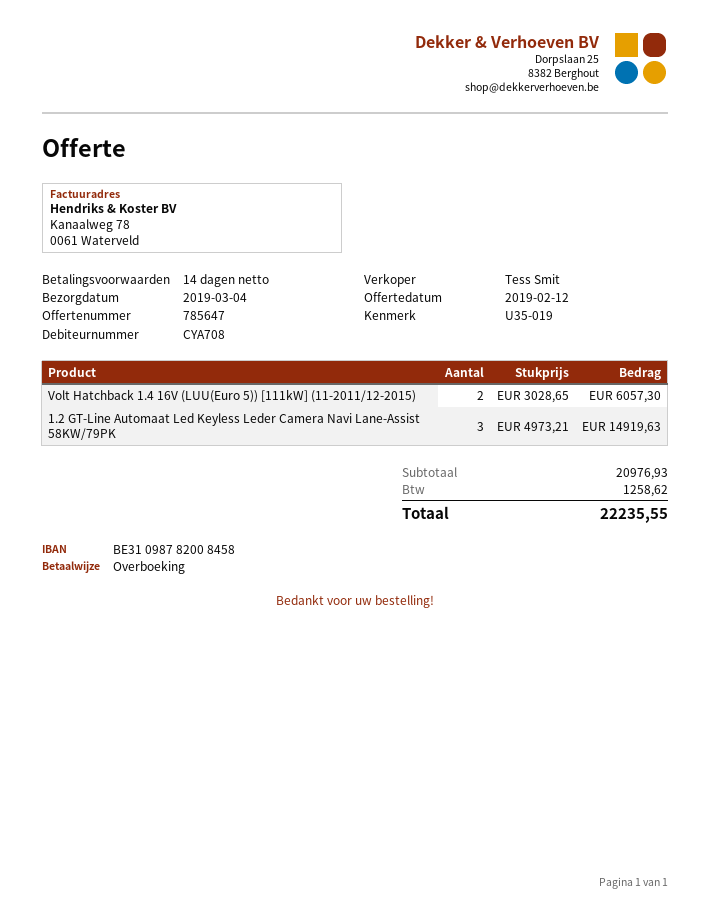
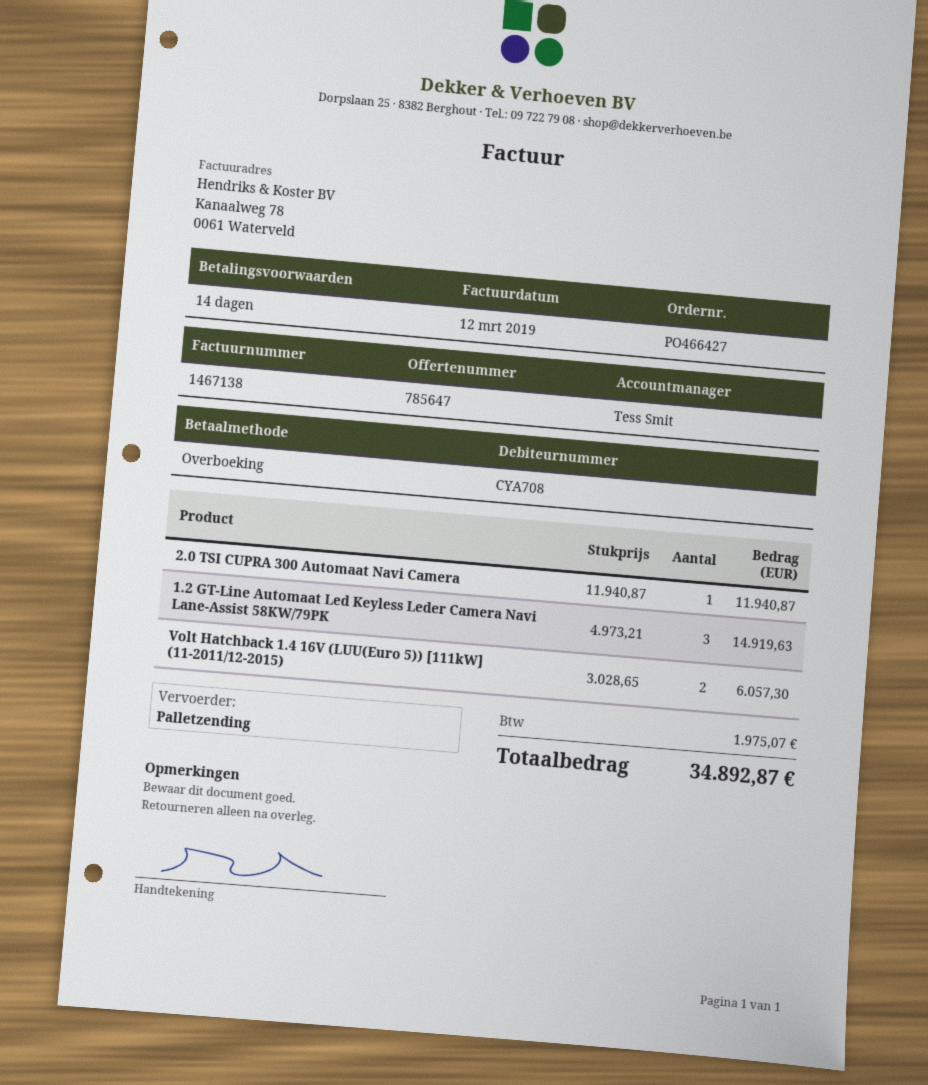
2.0 TSI CUPRA 300 Automaat Navi Camera: none -> 1 x 11940.87 = 11940.87
tax: 1258.62 -> 1975.07
total: 22235.55 -> 34892.87

